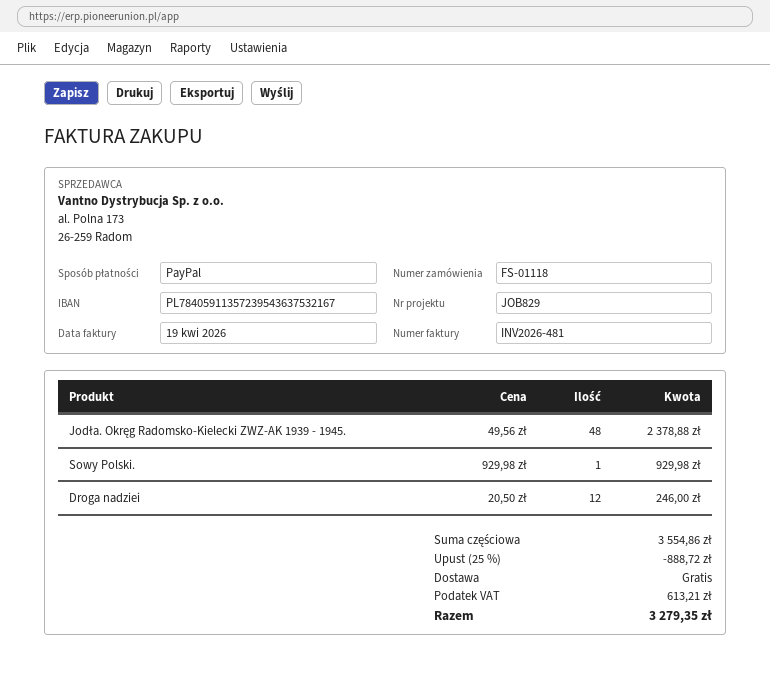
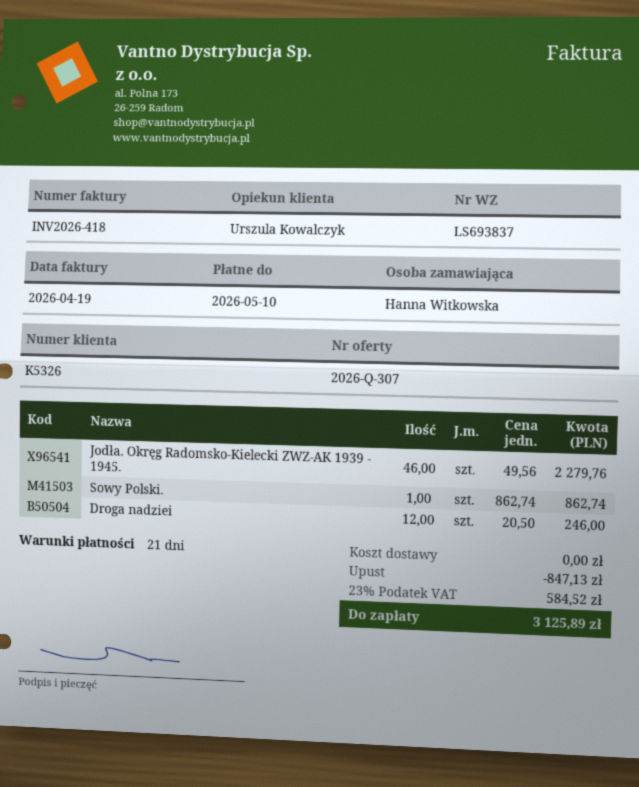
invoice number: INV2026-481 -> INV2026-418
Jodła. Okręg Radomsko-Kielecki ZWZ-AK 1939 - 1945.: 48 x 49.56 = 2378.88 -> 46 x 49.56 = 2279.76
Sowy Polski.: 1 x 929.98 = 929.98 -> 1 x 862.74 = 862.74
discount: 888.72 -> 847.13
tax: 613.21 -> 584.52
total: 3279.35 -> 3125.89

